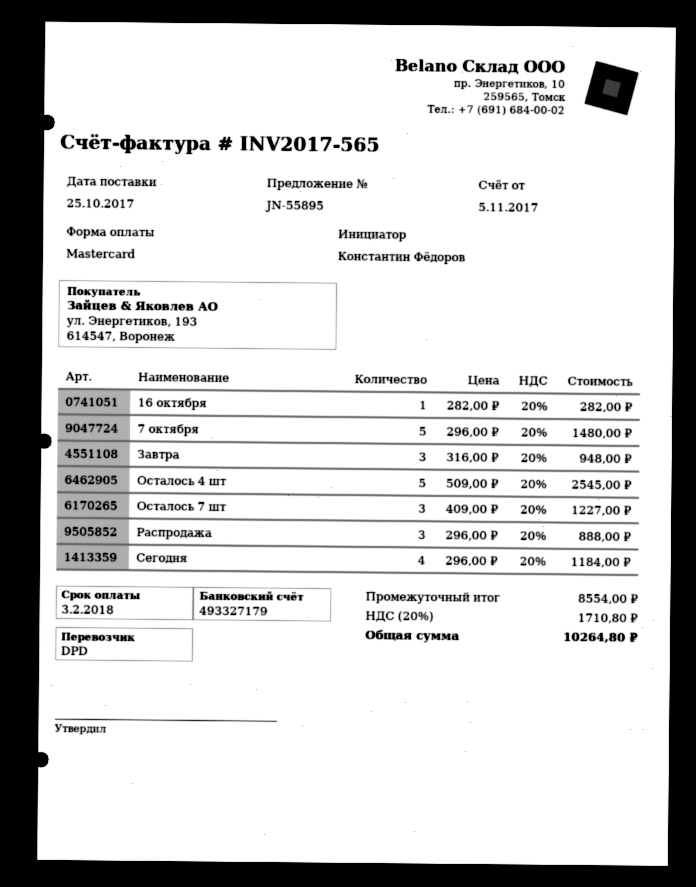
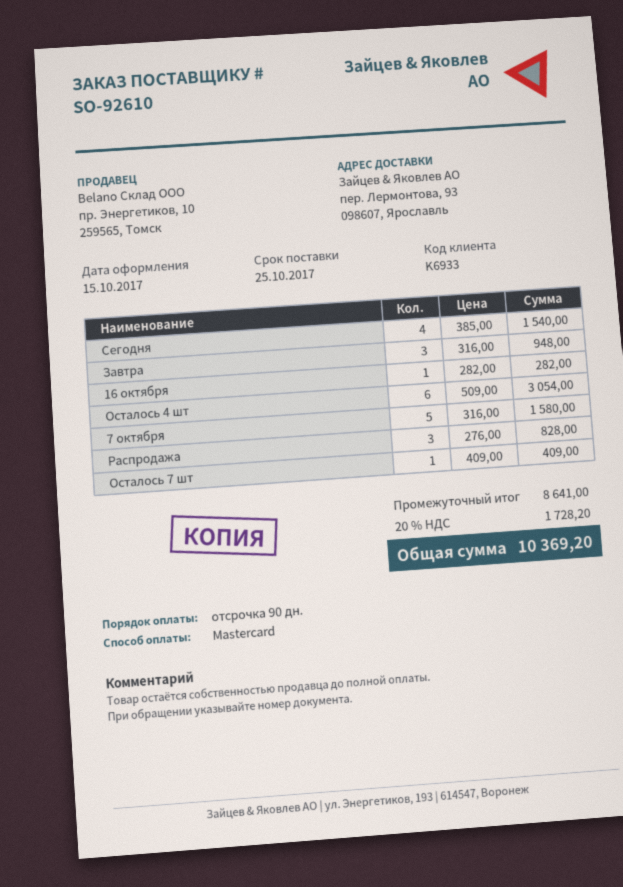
7 октября: 5 x 296.00 = 1480.00 -> 5 x 316.00 = 1580.00
Осталось 4 шт: 5 x 509.00 = 2545.00 -> 6 x 509.00 = 3054.00
Осталось 7 шт: 3 x 409.00 = 1227.00 -> 1 x 409.00 = 409.00
Распродажа: 3 x 296.00 = 888.00 -> 3 x 276.00 = 828.00
Сегодня: 4 x 296.00 = 1184.00 -> 4 x 385.00 = 1540.00
subtotal: 8554.00 -> 8641.00
tax: 20% = 1710.80 -> 20% = 1728.20
total: 10264.80 -> 10369.20

